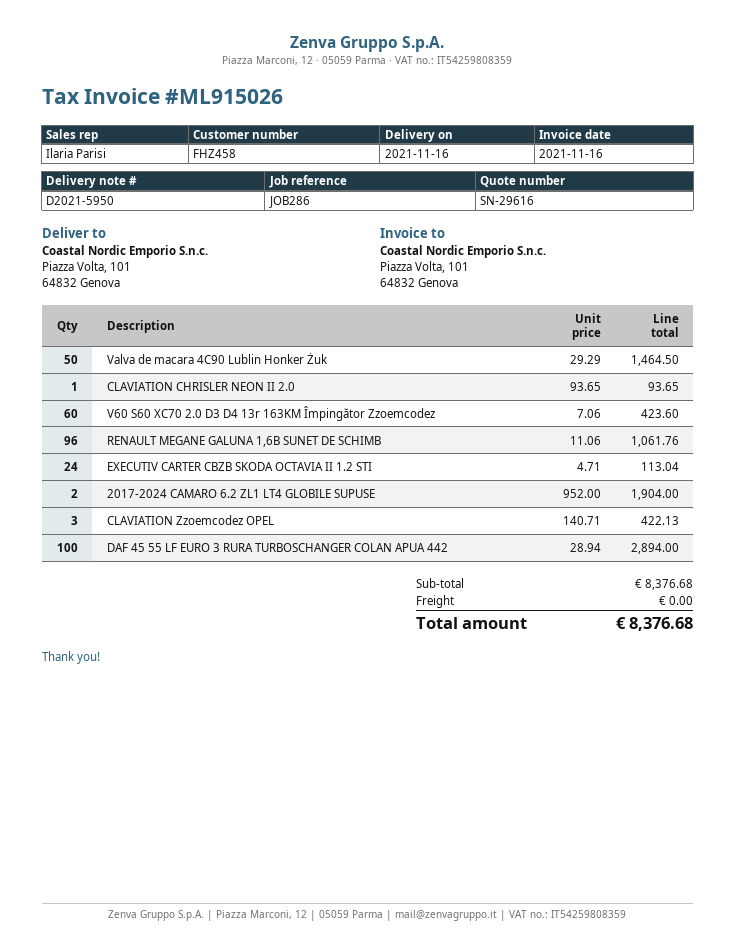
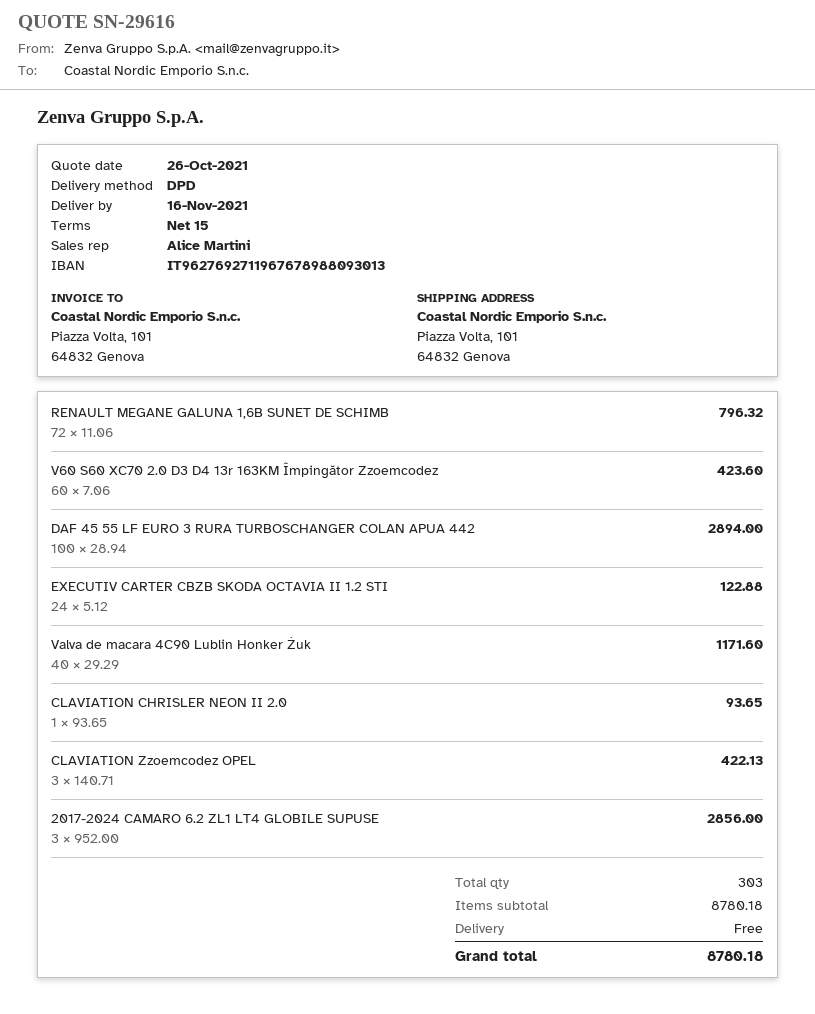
sales rep: Ilaria Parisi -> Alice Martini
Valva de macara 4C90 Lublin Honker Żuk: 50 x 29.29 = 1464.50 -> 40 x 29.29 = 1171.60
RENAULT MEGANE GALUNA 1,6B SUNET DE SCHIMB: 96 x 11.06 = 1061.76 -> 72 x 11.06 = 796.32
EXECUTIV CARTER CBZB SKODA OCTAVIA II 1.2 STI: 24 x 4.71 = 113.04 -> 24 x 5.12 = 122.88
2017-2024 CAMARO 6.2 ZL1 LT4 GLOBILE SUPUSE: 2 x 952.00 = 1904.00 -> 3 x 952.00 = 2856.00
subtotal: 8376.68 -> 8780.18
total: 8376.68 -> 8780.18

